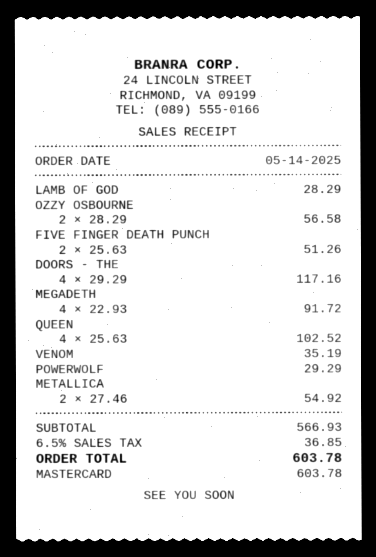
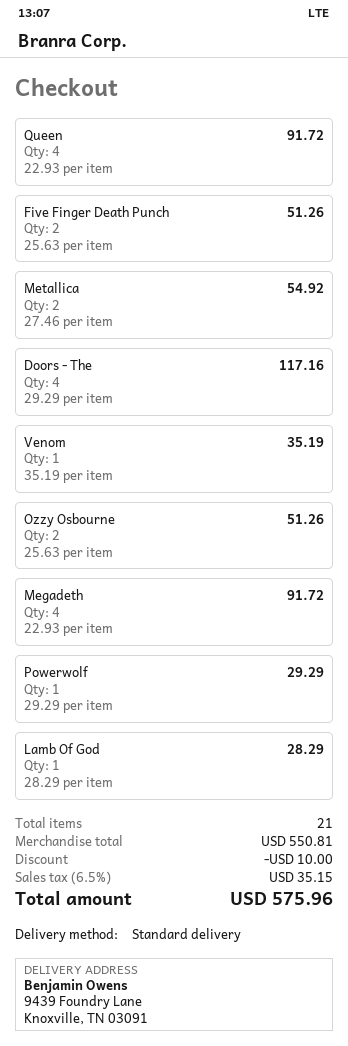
OZZY OSBOURNE: 2 x 28.29 = 56.58 -> 2 x 25.63 = 51.26
QUEEN: 4 x 25.63 = 102.52 -> 4 x 22.93 = 91.72
subtotal: 566.93 -> 550.81
discount: none -> 10.00
tax: 6.5% = 36.85 -> 6.5% = 35.15
total: 603.78 -> 575.96

